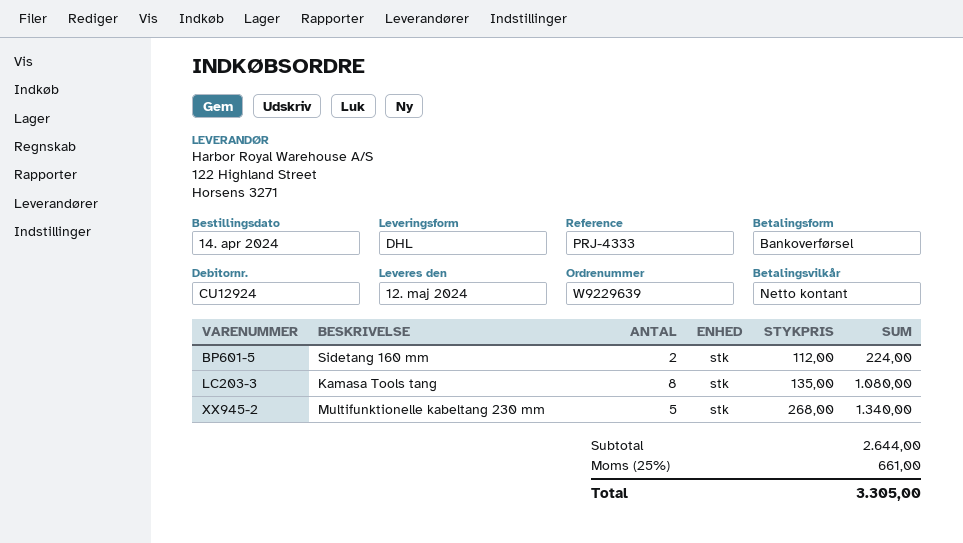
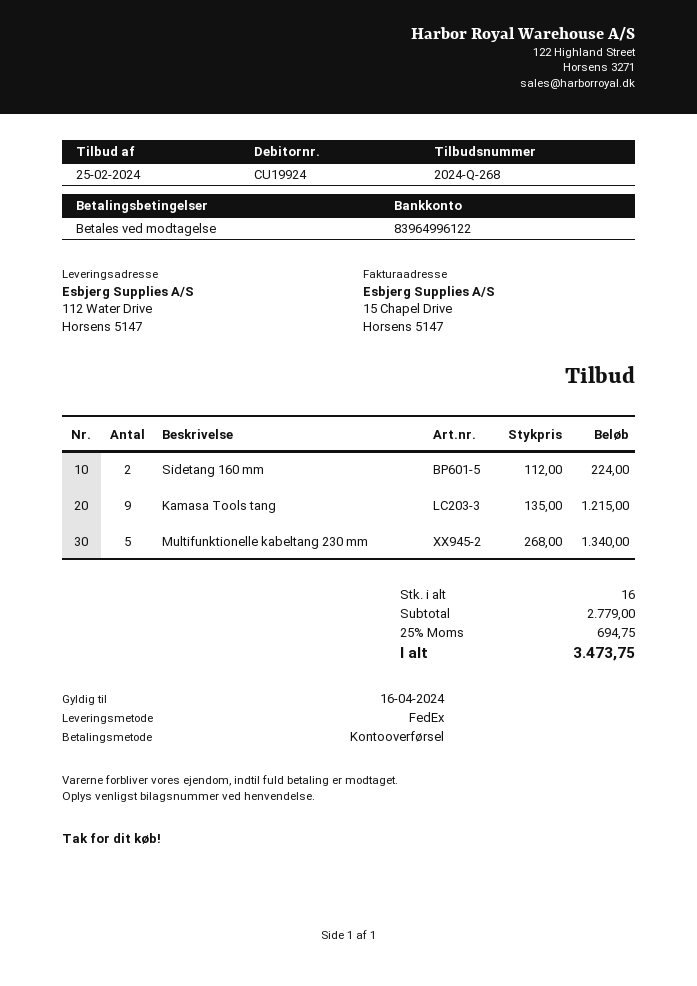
customer number: CU12924 -> CU19924
shipping method: DHL -> FedEx
Kamasa Tools tang: 8 x 135.00 = 1080.00 -> 9 x 135.00 = 1215.00
subtotal: 2644.00 -> 2779.00
tax: 25% = 661.00 -> 25% = 694.75
total: 3305.00 -> 3473.75

